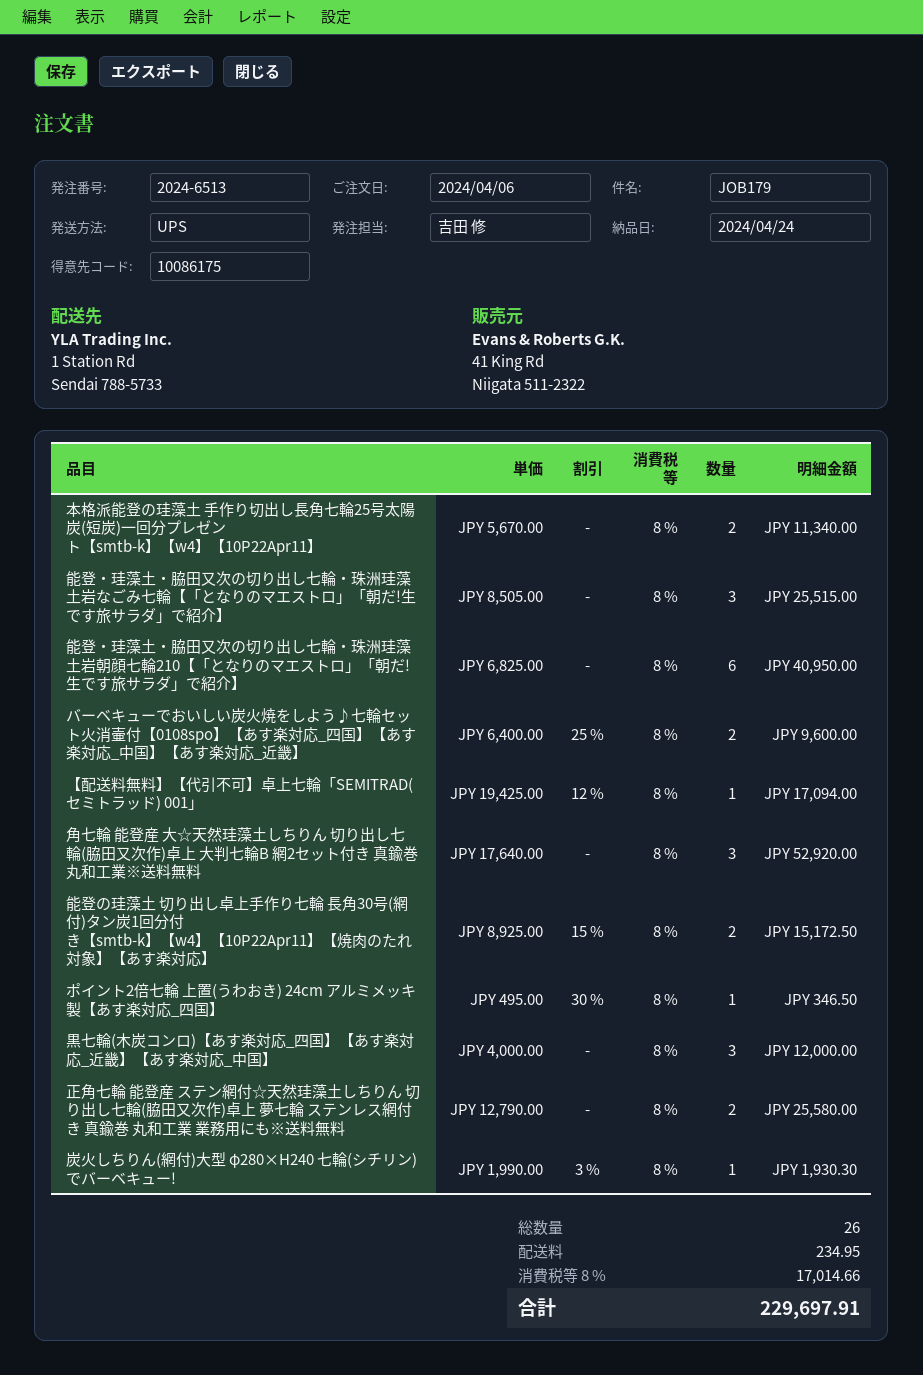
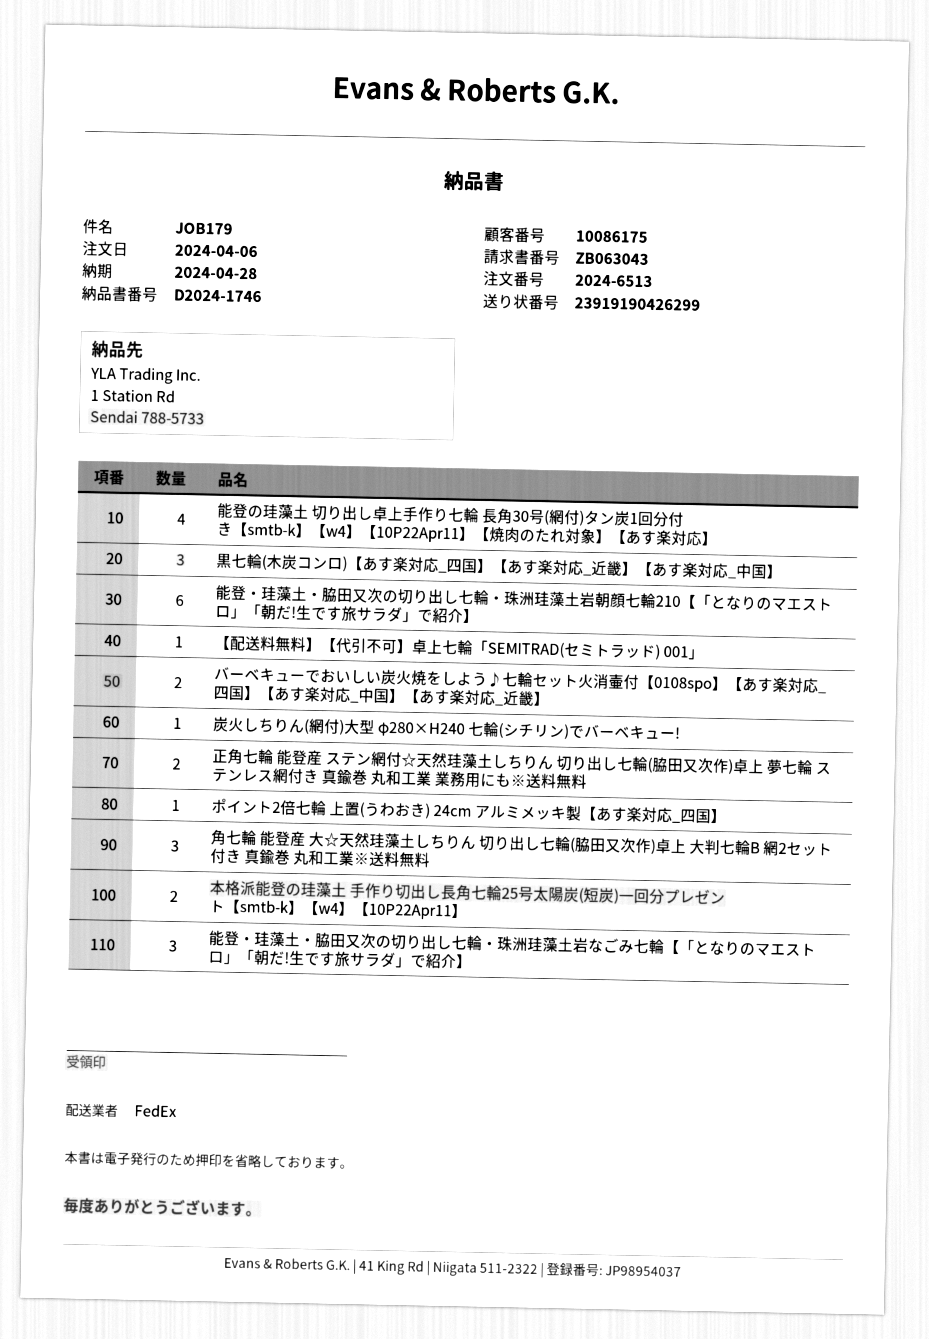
delivery date: 2024-04-24 -> 2024-04-28
shipping method: UPS -> FedEx
能登の珪藻土 切り出し卓上手作り七輪 長角30号(網付)タン炭1回分付き【smtb-k】【w4】【10P22Apr11】【焼肉のたれ対象】【あす楽対応】: 2 -> 4

